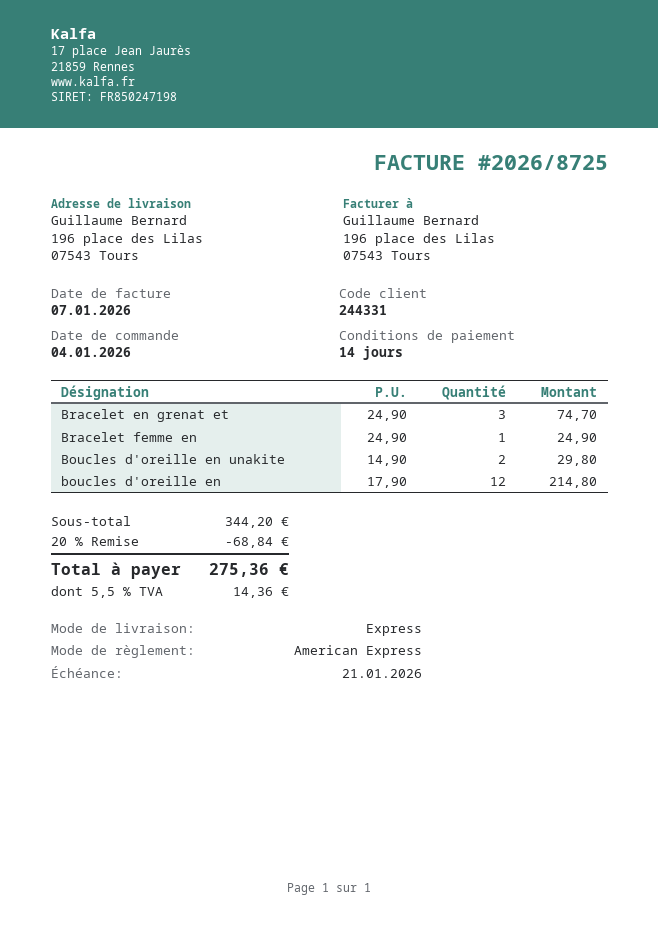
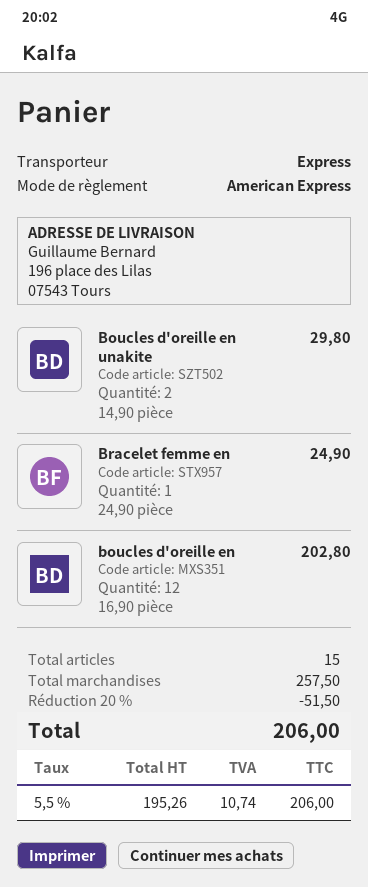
Bracelet en grenat et: 3 x 24.90 = 74.70 -> none
boucles d'oreille en: 12 x 17.90 = 214.80 -> 12 x 16.90 = 202.80
subtotal: 344.20 -> 257.50
discount: 20% = 68.84 -> 20% = 51.50
tax: 5.5% = 14.36 -> 5.5% = 10.74
total: 275.36 -> 206.00

